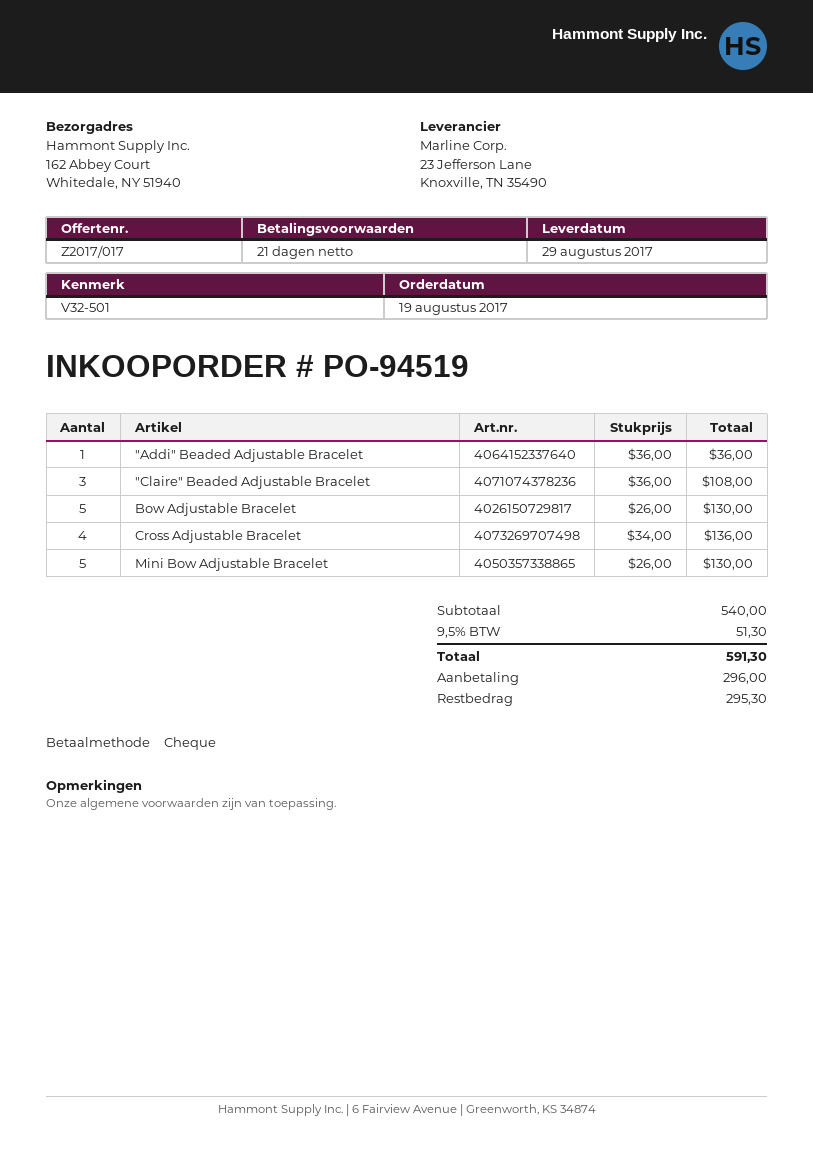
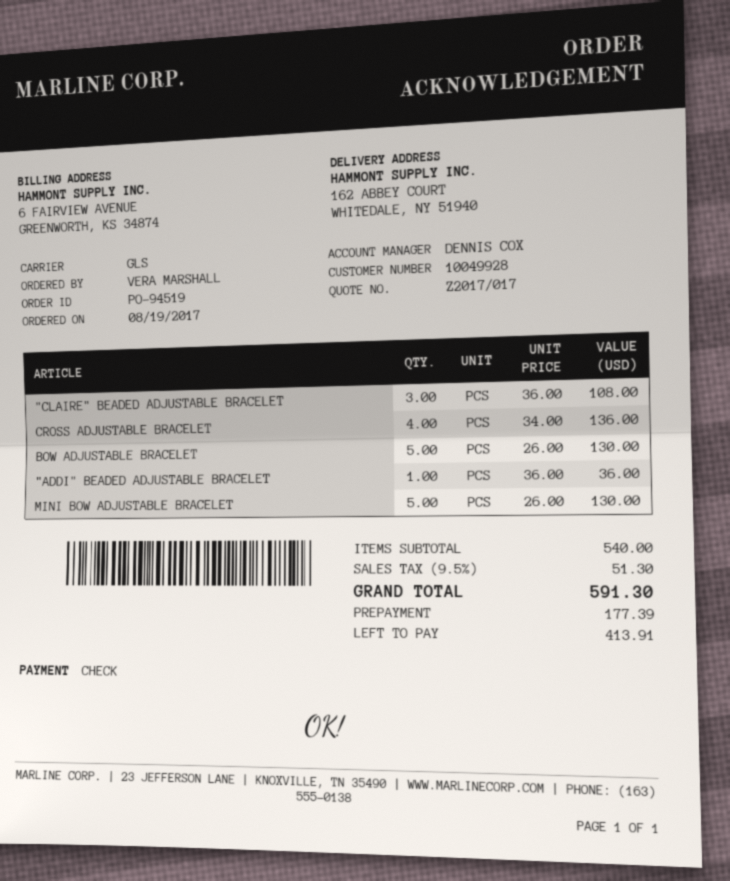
deposit: 296.00 -> 177.39
balance: 295.30 -> 413.91

